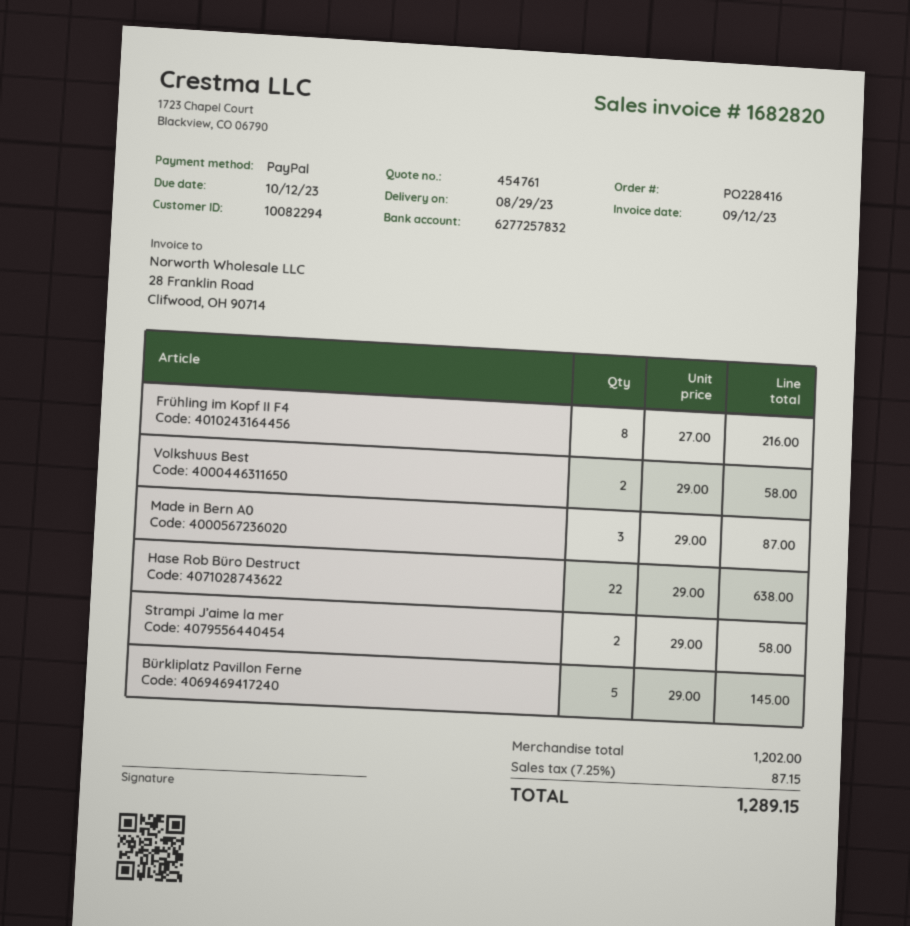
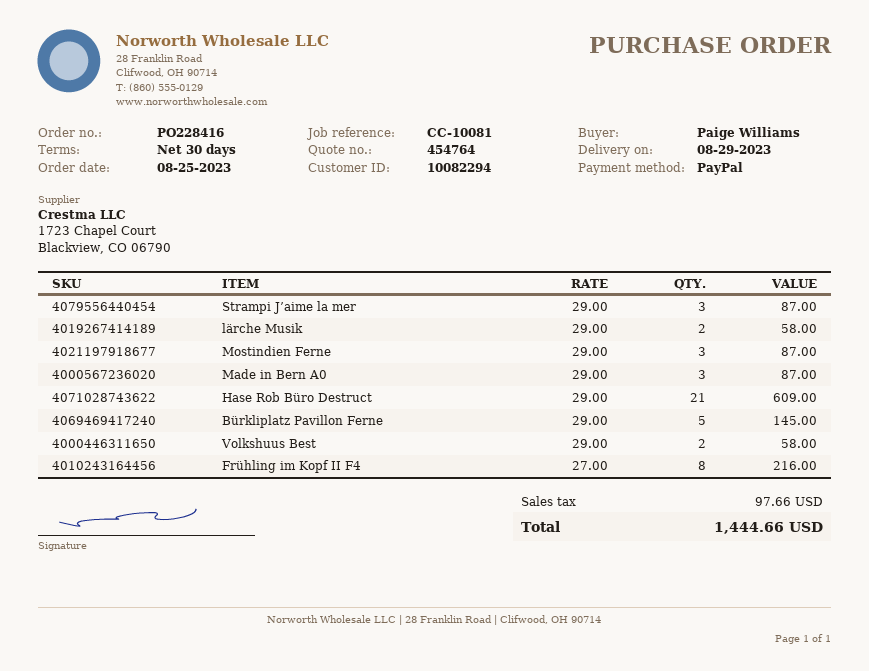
quote number: 454761 -> 454764
Hase Rob Büro Destruct: 22 x 29.00 = 638.00 -> 21 x 29.00 = 609.00
Strampi J’aime la mer: 2 x 29.00 = 58.00 -> 3 x 29.00 = 87.00
lärche Musik: none -> 2 x 29.00 = 58.00
Mostindien Ferne: none -> 3 x 29.00 = 87.00
tax: 87.15 -> 97.66
total: 1289.15 -> 1444.66

